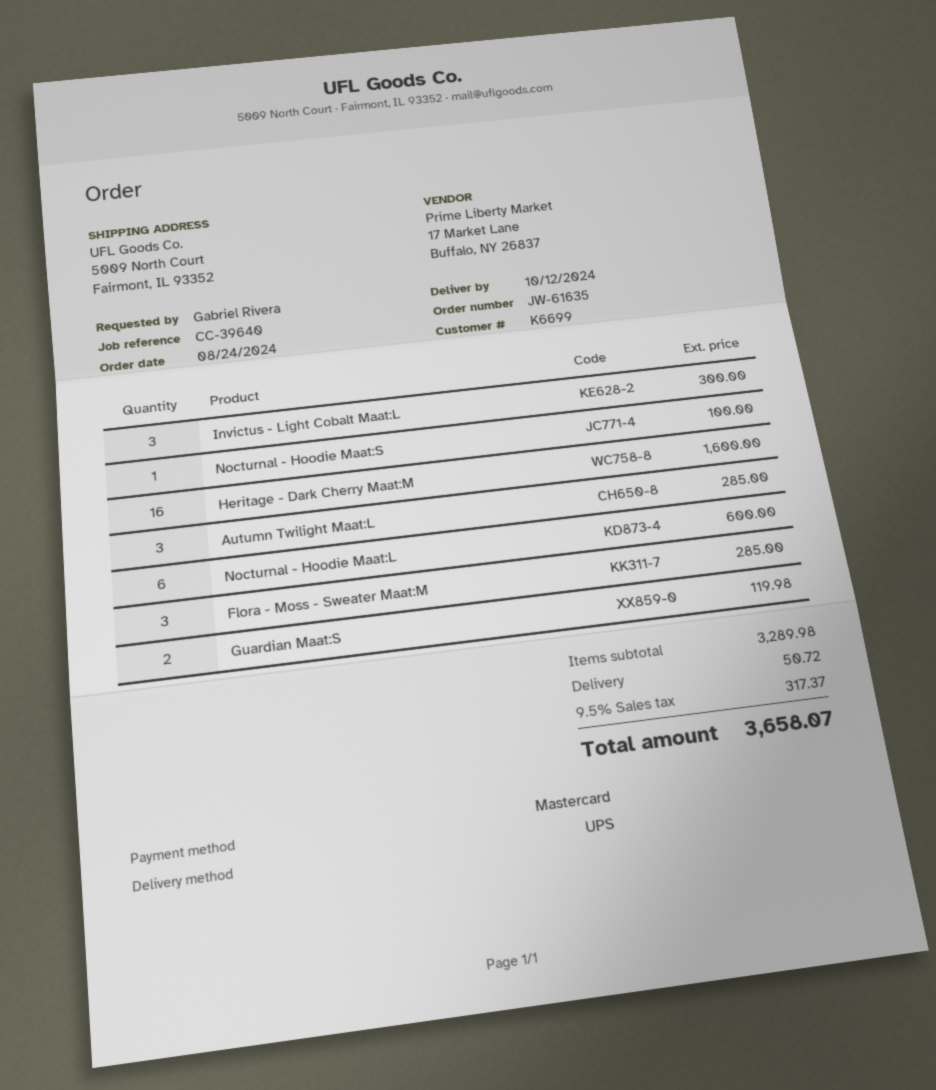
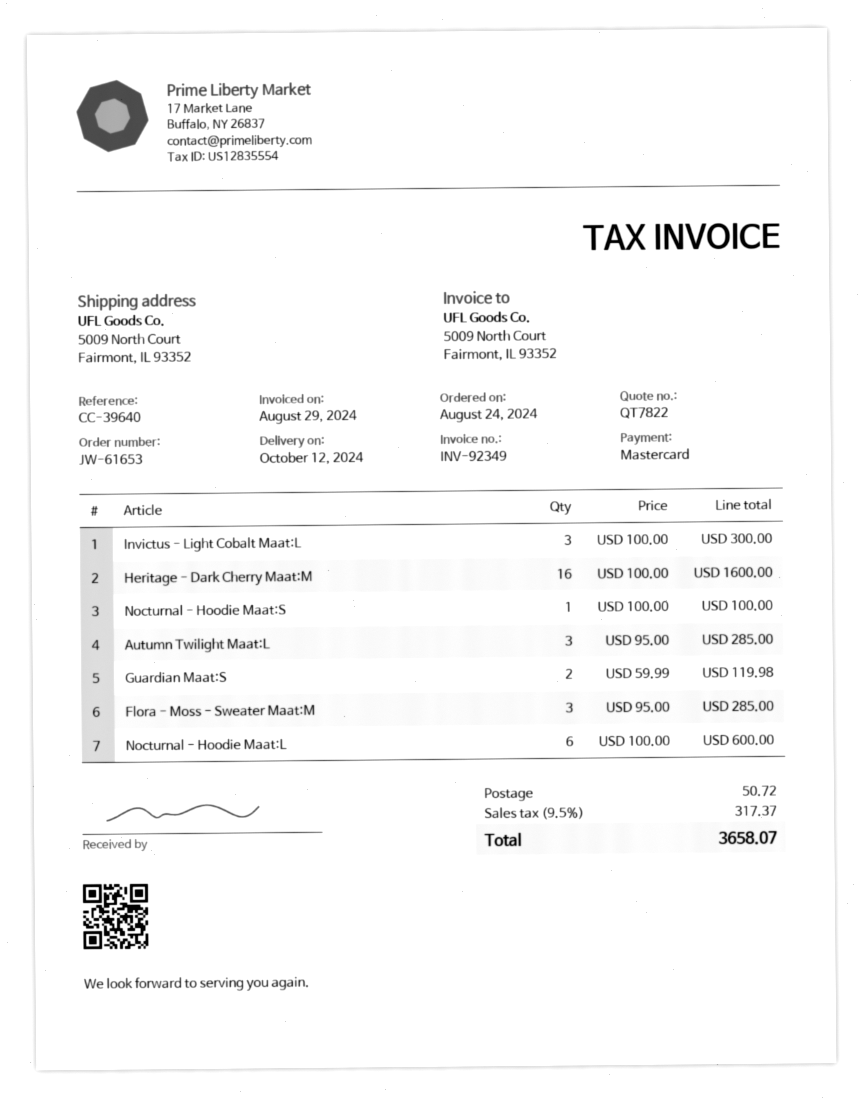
order number: JW-61635 -> JW-61653

